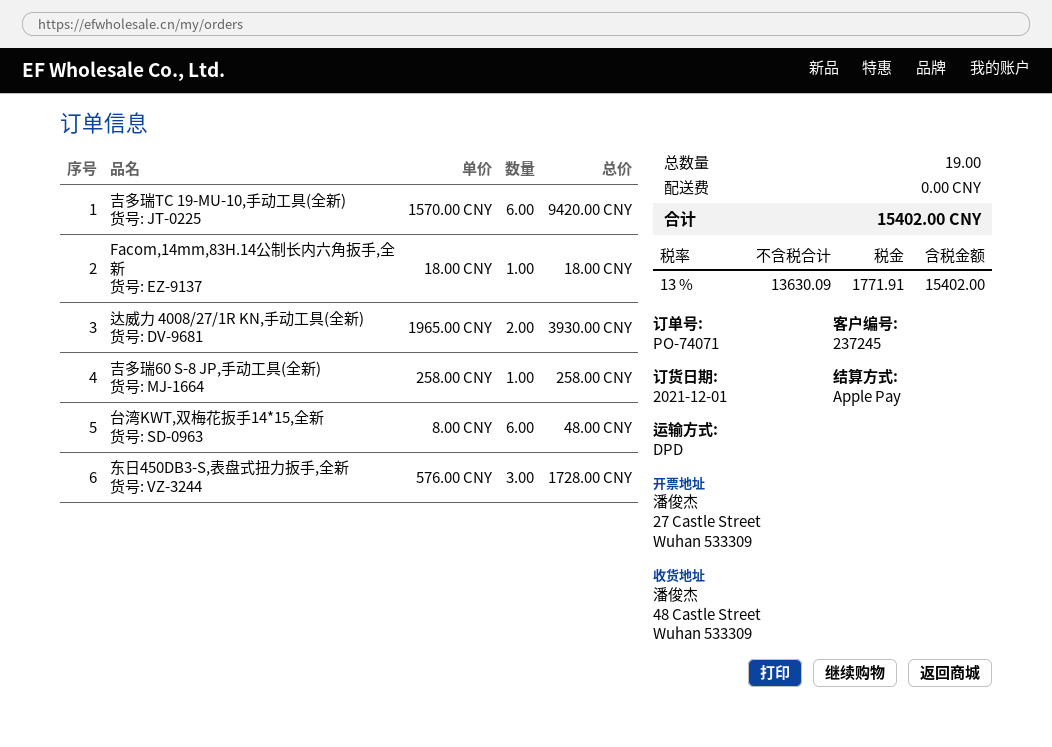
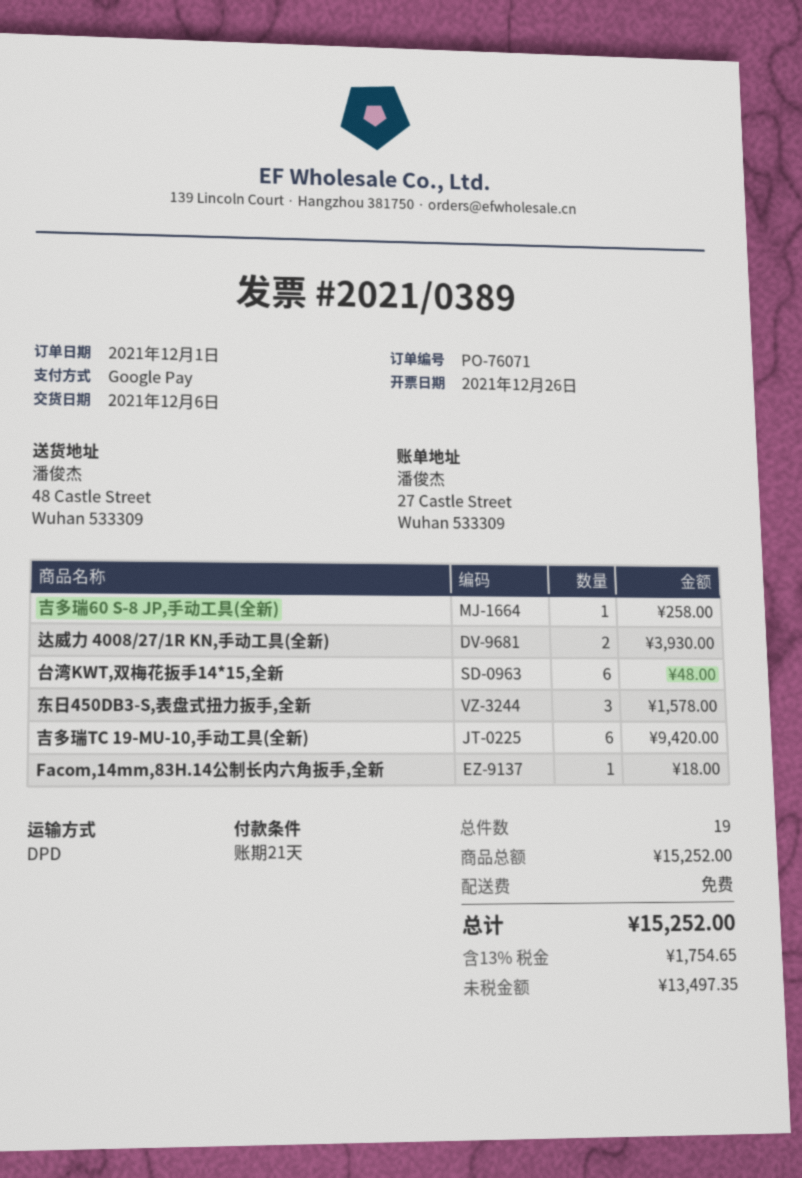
order number: PO-74071 -> PO-76071
payment method: Apple Pay -> Google Pay
东日450DB3-S,表盘式扭力扳手,全新: 3 for 1728.00 -> 3 for 1578.00
net: 13630.09 -> 13497.35
tax: 13% = 1771.91 -> 13% = 1754.65
total: 15402.00 -> 15252.00

